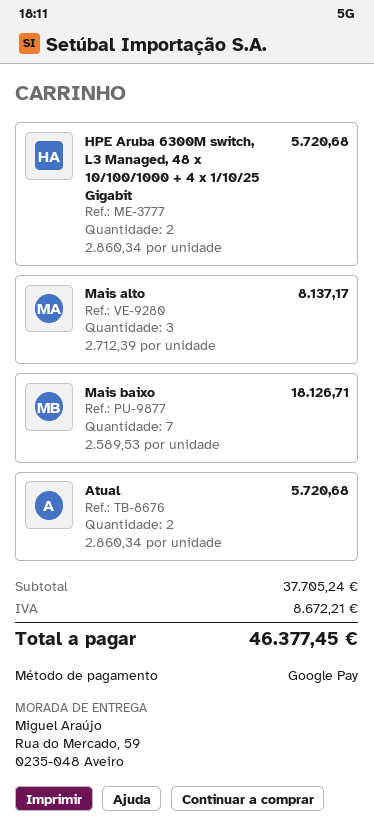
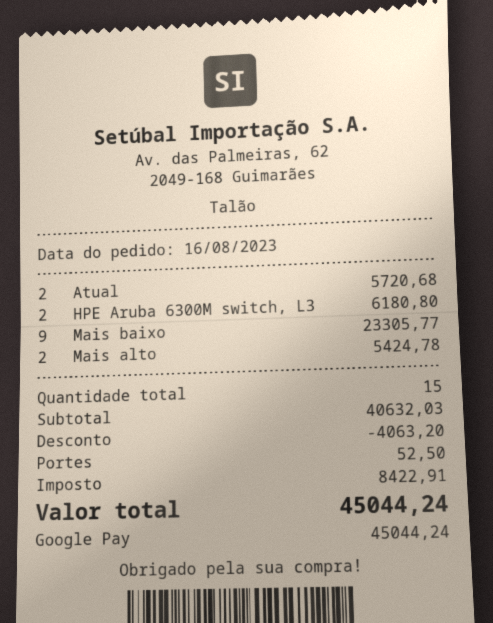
HPE Aruba 6300M switch, L3 Managed, 48 x 10/100/1000 + 4 x 1/10/25 Gigabit: 2 for 5720.68 -> 2 for 6180.80
Mais alto: 3 for 8137.17 -> 2 for 5424.78
Mais baixo: 7 for 18126.71 -> 9 for 23305.77
subtotal: 37705.24 -> 40632.03
discount: none -> 4063.20
shipping: none -> 52.50
tax: 8672.21 -> 8422.91
total: 46377.45 -> 45044.24

